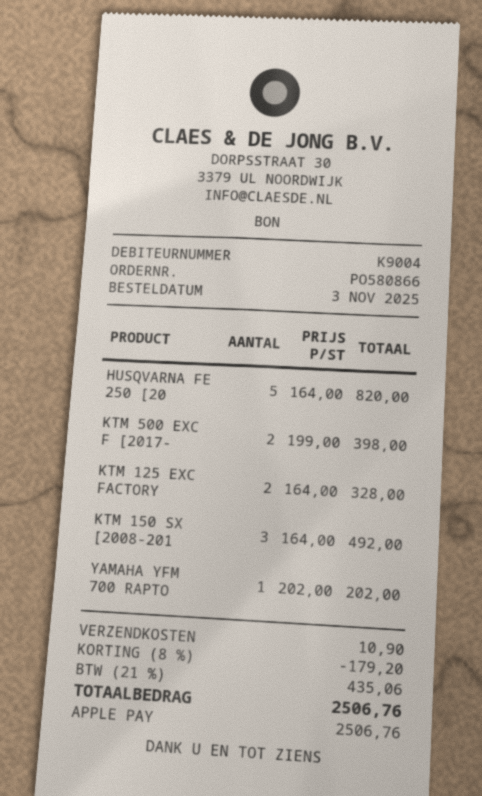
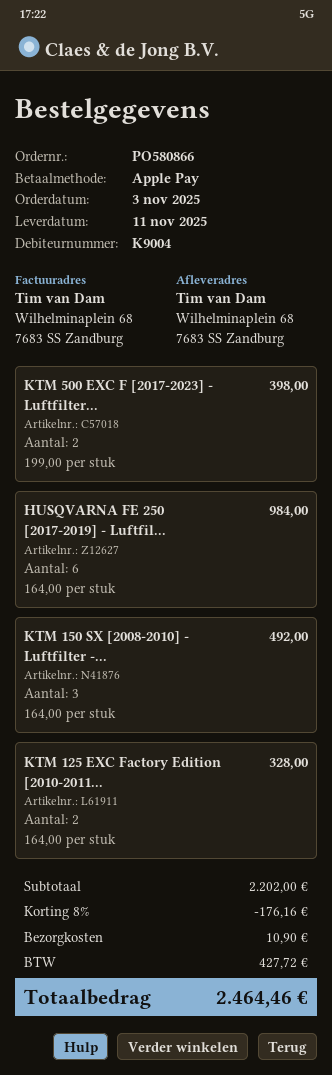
HUSQVARNA FE 250 [20: 5 x 164.00 = 820.00 -> 6 x 164.00 = 984.00
YAMAHA YFM 700 RAPTO: 1 x 202.00 = 202.00 -> none
discount: 8% = 179.20 -> 8% = 176.16
tax: 435.06 -> 427.72
total: 2506.76 -> 2464.46

